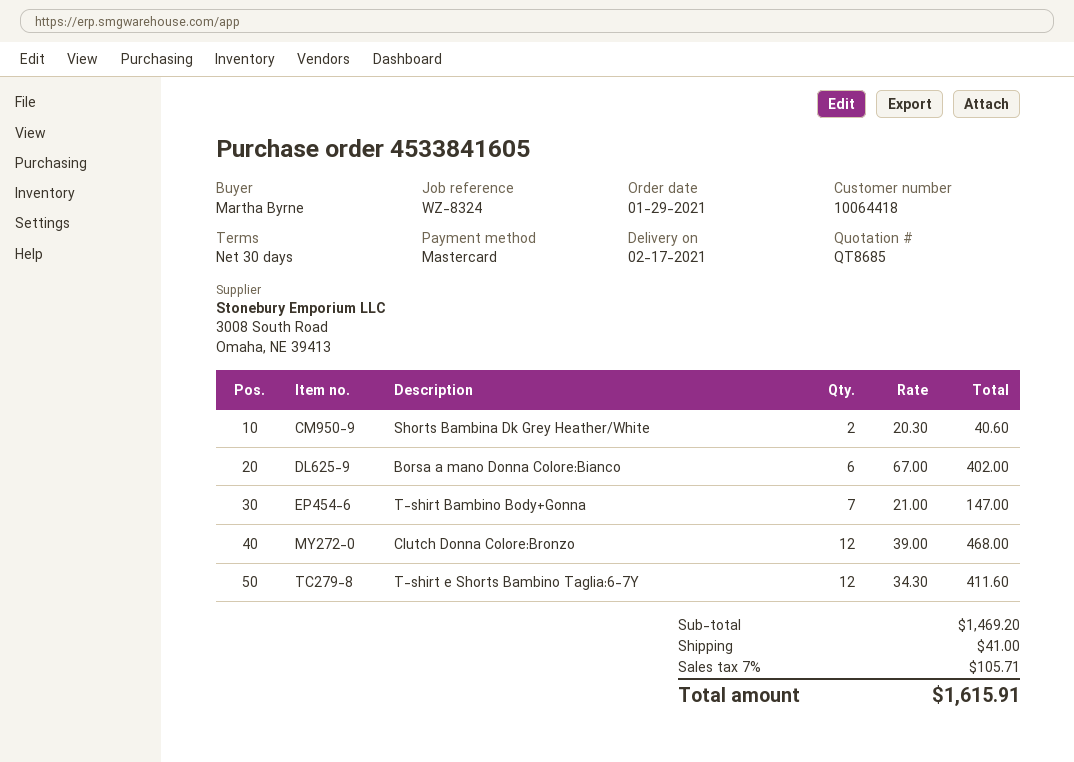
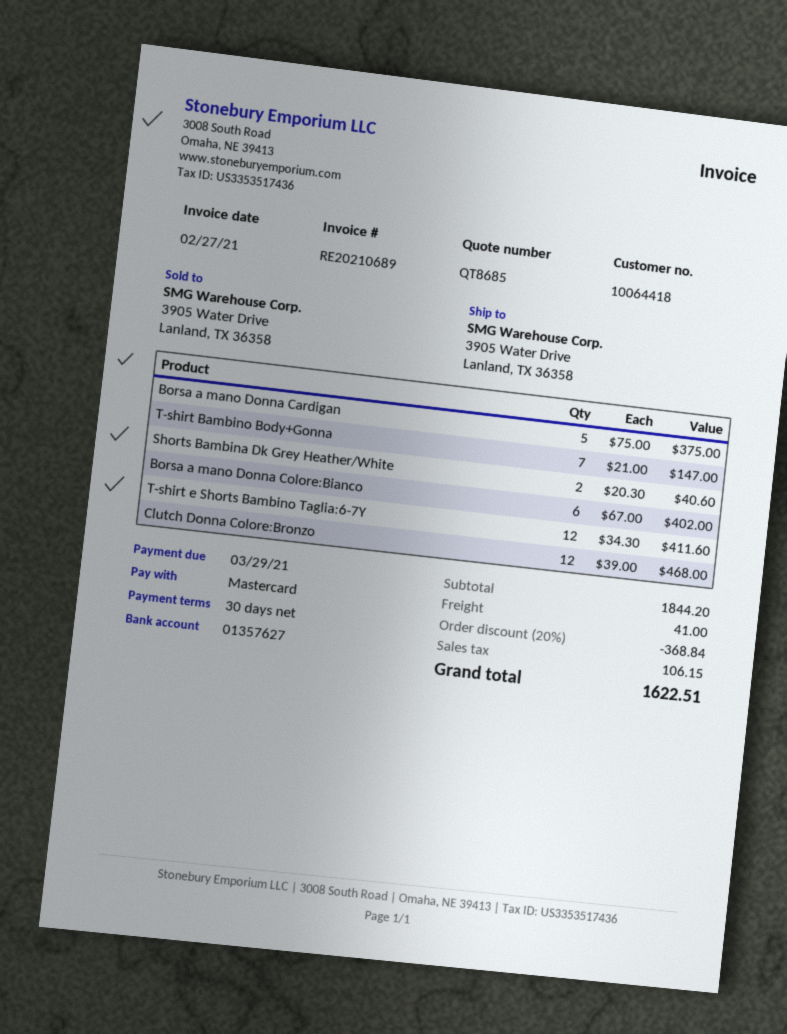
Borsa a mano Donna Cardigan: none -> 5 x 75.00 = 375.00
subtotal: 1469.20 -> 1844.20
discount: none -> 20% = 368.84
tax: 105.71 -> 106.15
total: 1615.91 -> 1622.51

